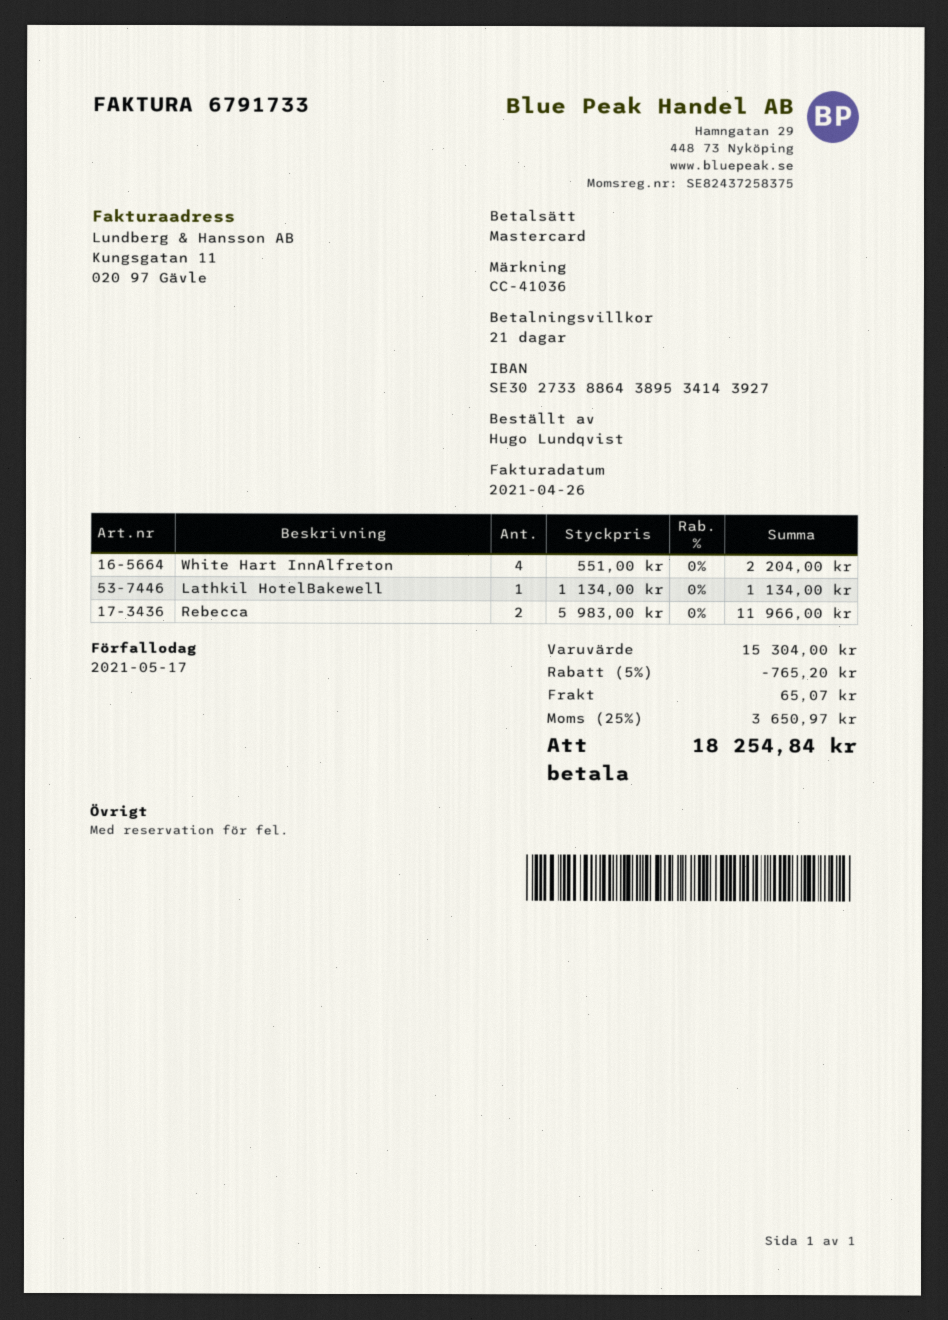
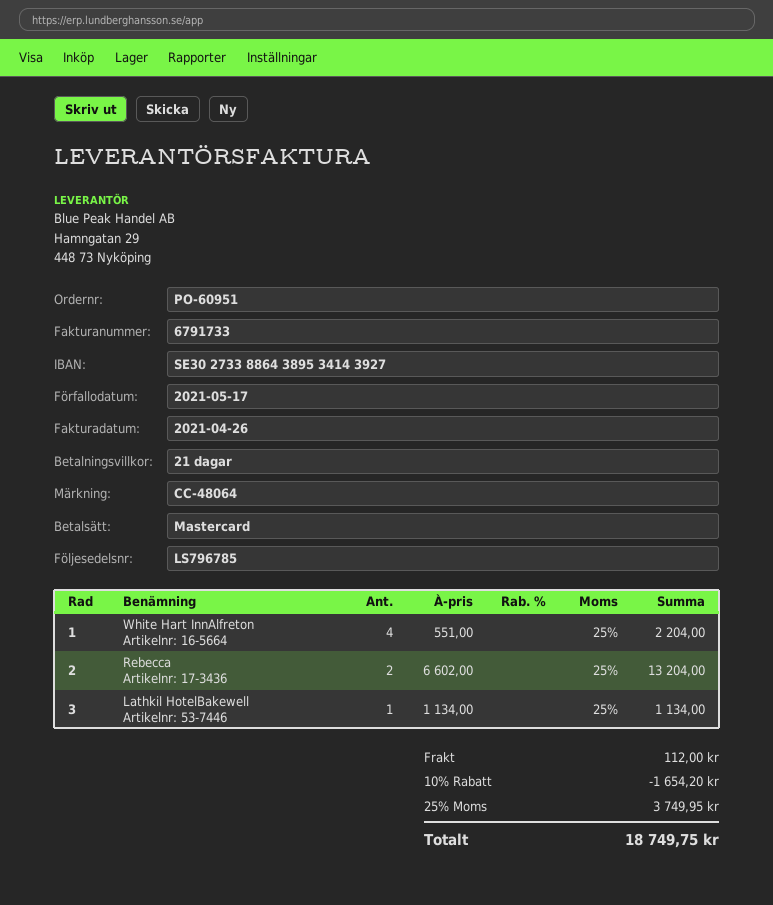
reference: CC-41036 -> CC-48064
Rebecca: 2 x 5983.00 = 11966.00 -> 2 x 6602.00 = 13204.00
discount: 5% = 765.20 -> 10% = 1654.20
shipping: 65.07 -> 112.00
tax: 25% = 3650.97 -> 25% = 3749.95
total: 18254.84 -> 18749.75

